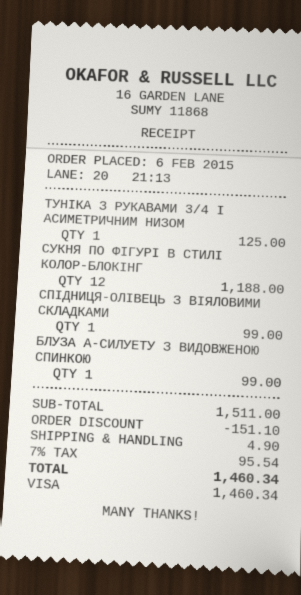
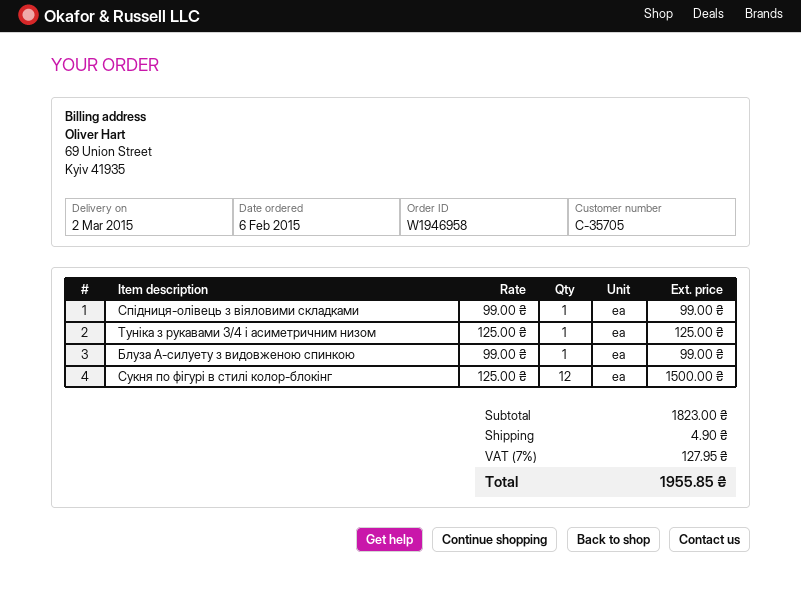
СУКНЯ ПО ФІГУРІ В СТИЛІ КОЛОР-БЛОКІНГ: 12 for 1188.00 -> 12 for 1500.00
subtotal: 1511.00 -> 1823.00
discount: 151.10 -> none
tax: 7% = 95.54 -> 7% = 127.95
total: 1460.34 -> 1955.85

